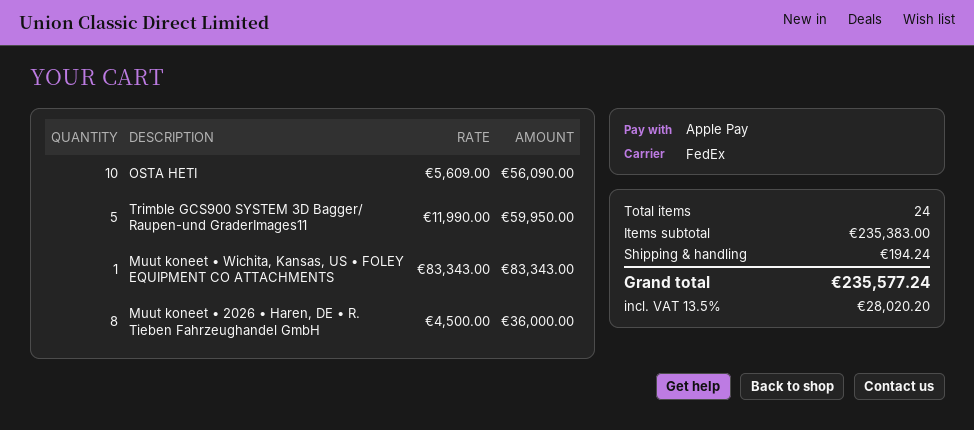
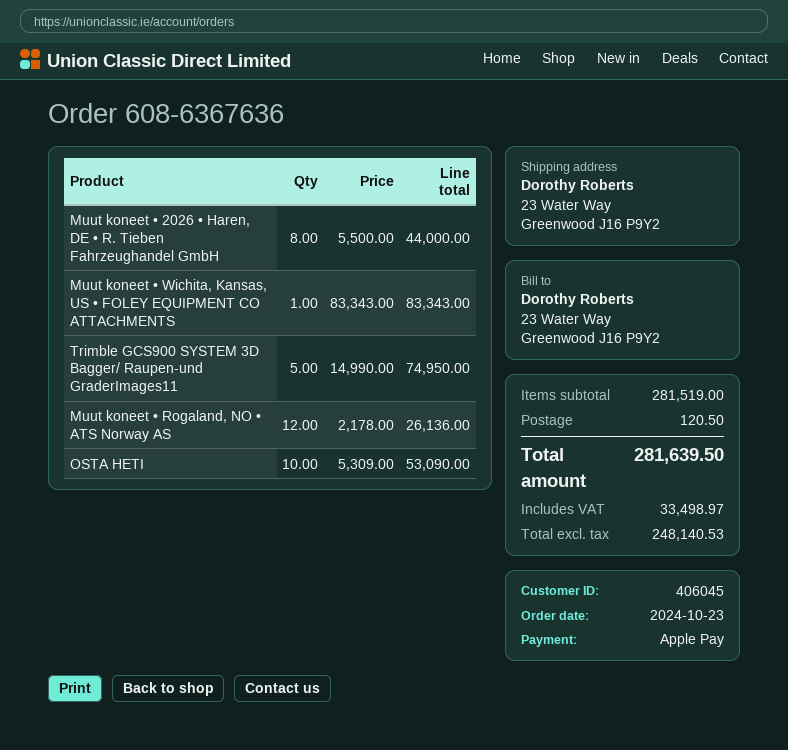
OSTA HETI: 10 x 5609.00 = 56090.00 -> 10 x 5309.00 = 53090.00
Trimble GCS900 SYSTEM 3D Bagger/ Raupen-und GraderImages11: 5 x 11990.00 = 59950.00 -> 5 x 14990.00 = 74950.00
Muut koneet • 2026 • Haren, DE • R. Tieben Fahrzeughandel GmbH: 8 x 4500.00 = 36000.00 -> 8 x 5500.00 = 44000.00
Muut koneet • Rogaland, NO • ATS Norway AS: none -> 12 x 2178.00 = 26136.00
subtotal: 235383.00 -> 281519.00
shipping: 194.24 -> 120.50
tax: 28020.20 -> 33498.97
total: 235577.24 -> 281639.50

